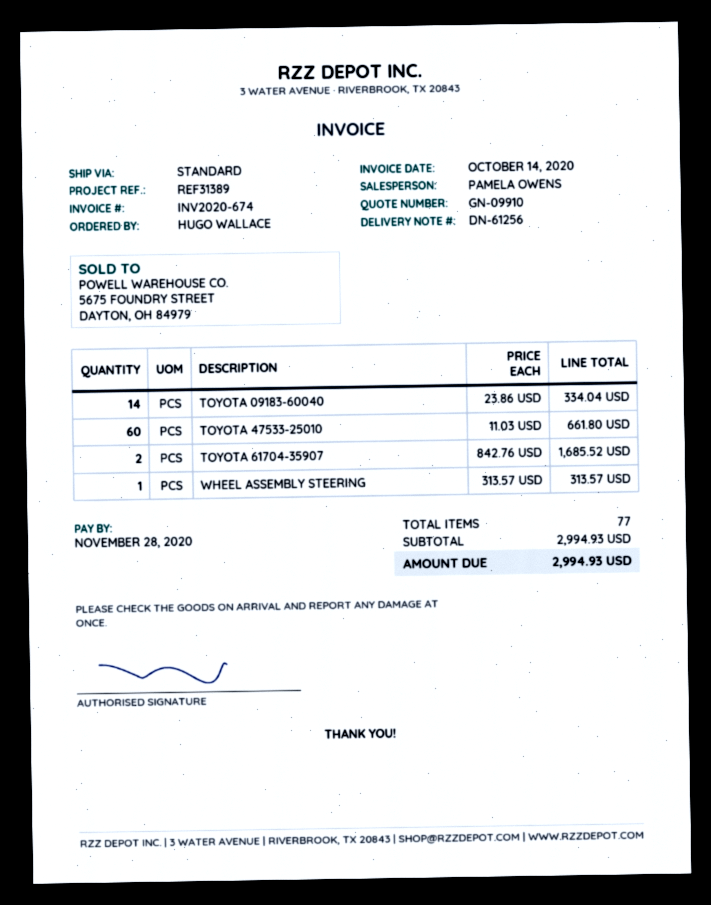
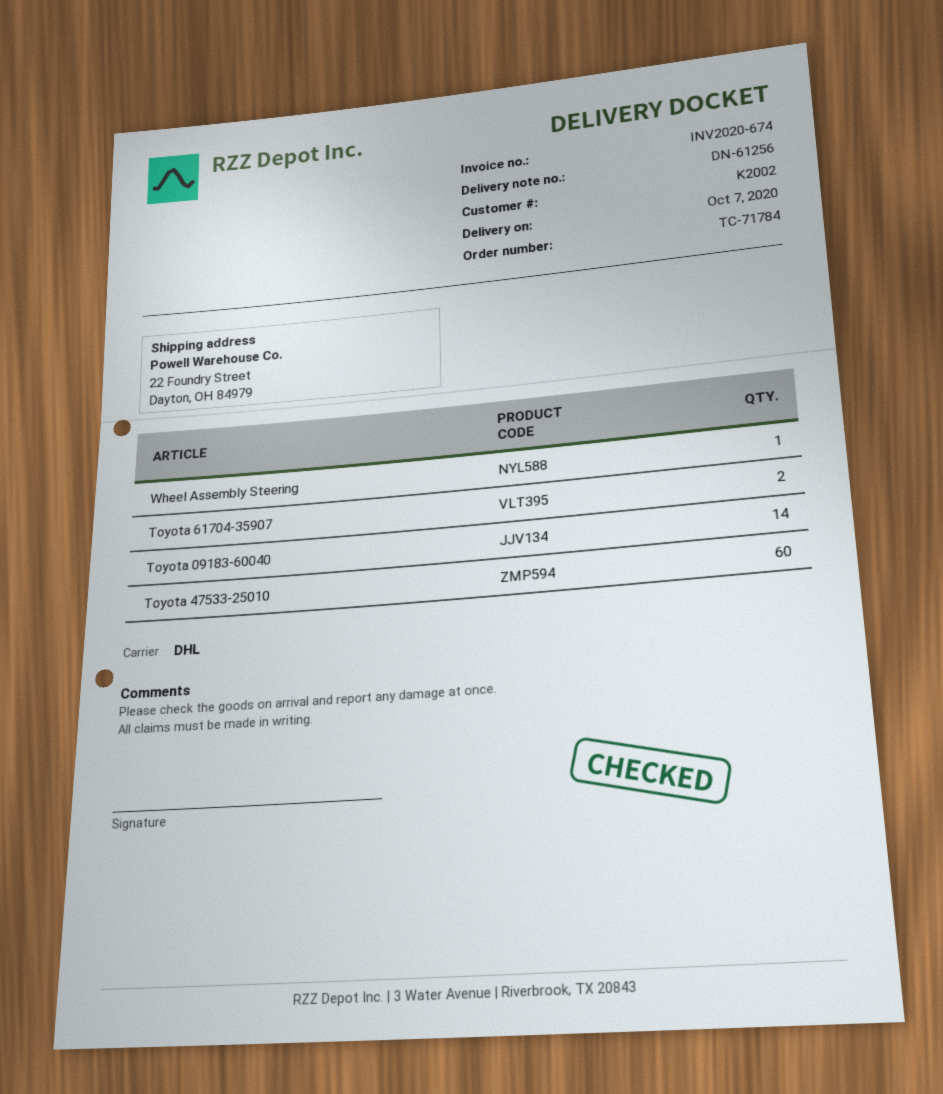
shipping method: standard -> DHL

